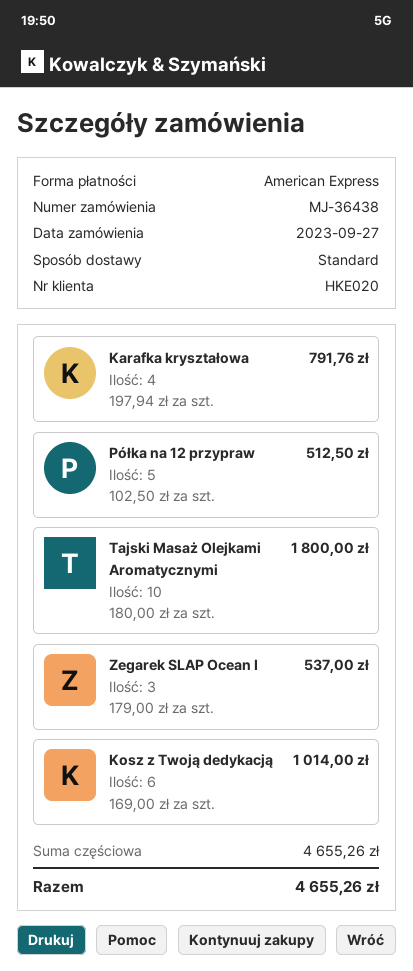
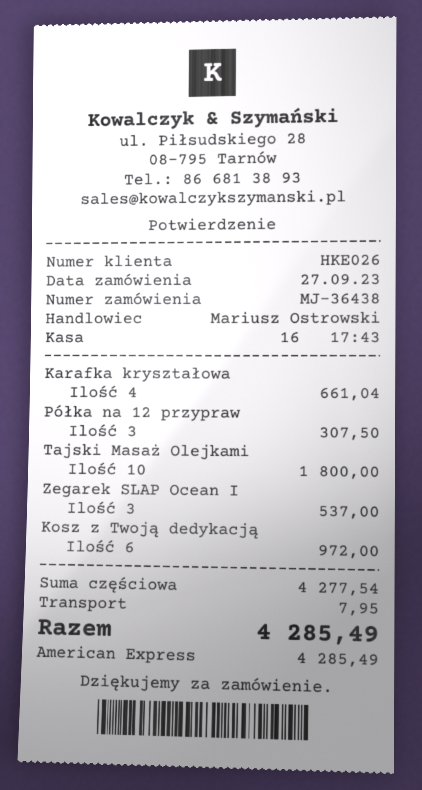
customer number: HKE020 -> HKE026
Karafka kryształowa: 4 for 791.76 -> 4 for 661.04
Półka na 12 przypraw: 5 for 512.50 -> 3 for 307.50
Kosz z Twoją dedykacją: 6 for 1014.00 -> 6 for 972.00
subtotal: 4655.26 -> 4277.54
shipping: none -> 7.95
total: 4655.26 -> 4285.49

